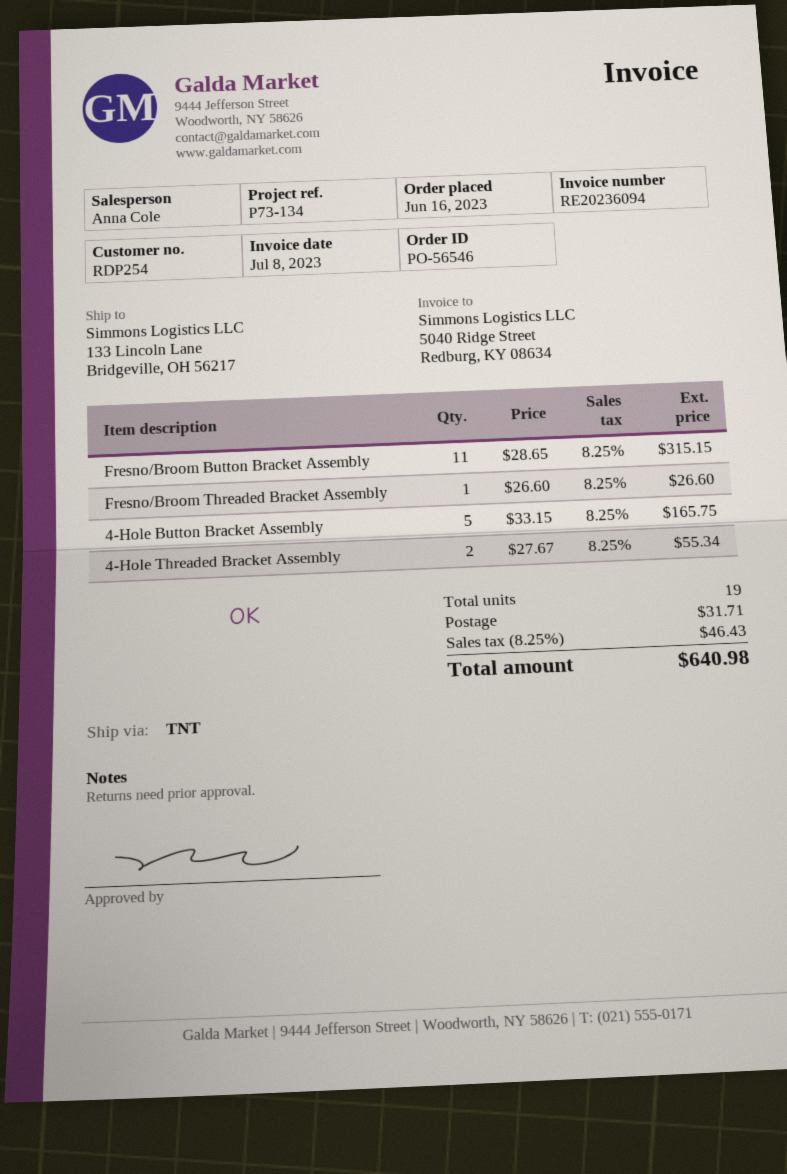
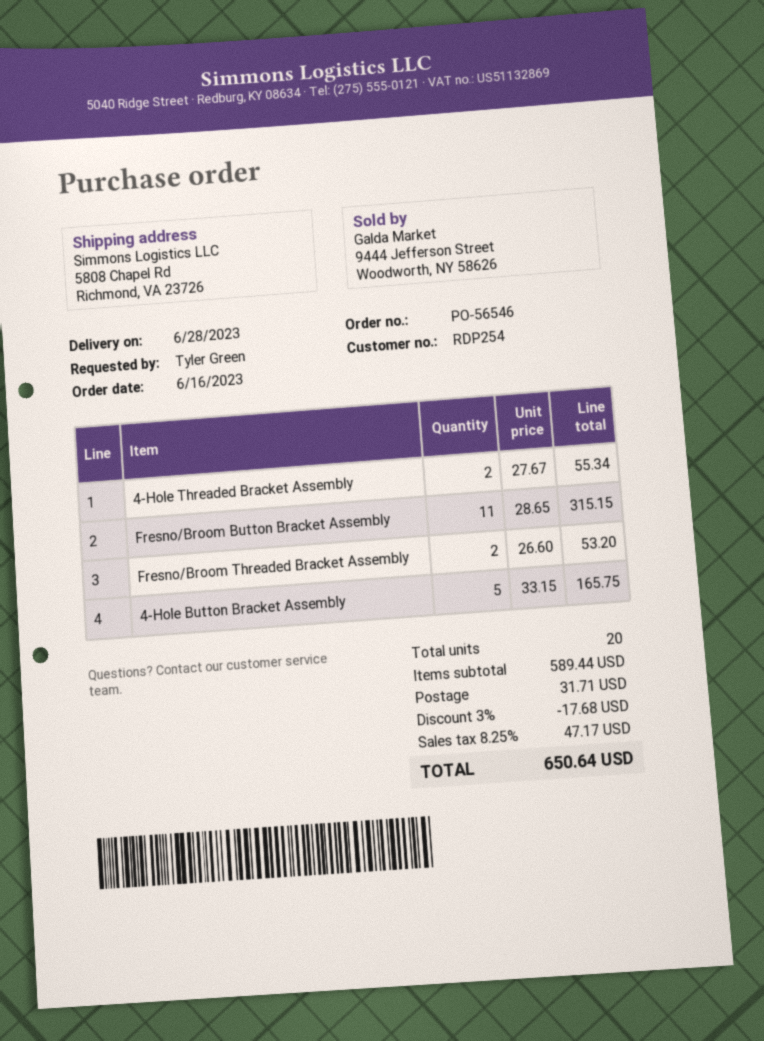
ship to: 133 Lincoln Lane, Bridgeville, OH 56217 -> 5808 Chapel Rd, Richmond, VA 23726
Fresno/Broom Threaded Bracket Assembly: 1 x 26.60 = 26.60 -> 2 x 26.60 = 53.20
total quantity: 19 -> 20
discount: none -> 3% = 17.68
tax: 8.25% = 46.43 -> 8.25% = 47.17
total: 640.98 -> 650.64

